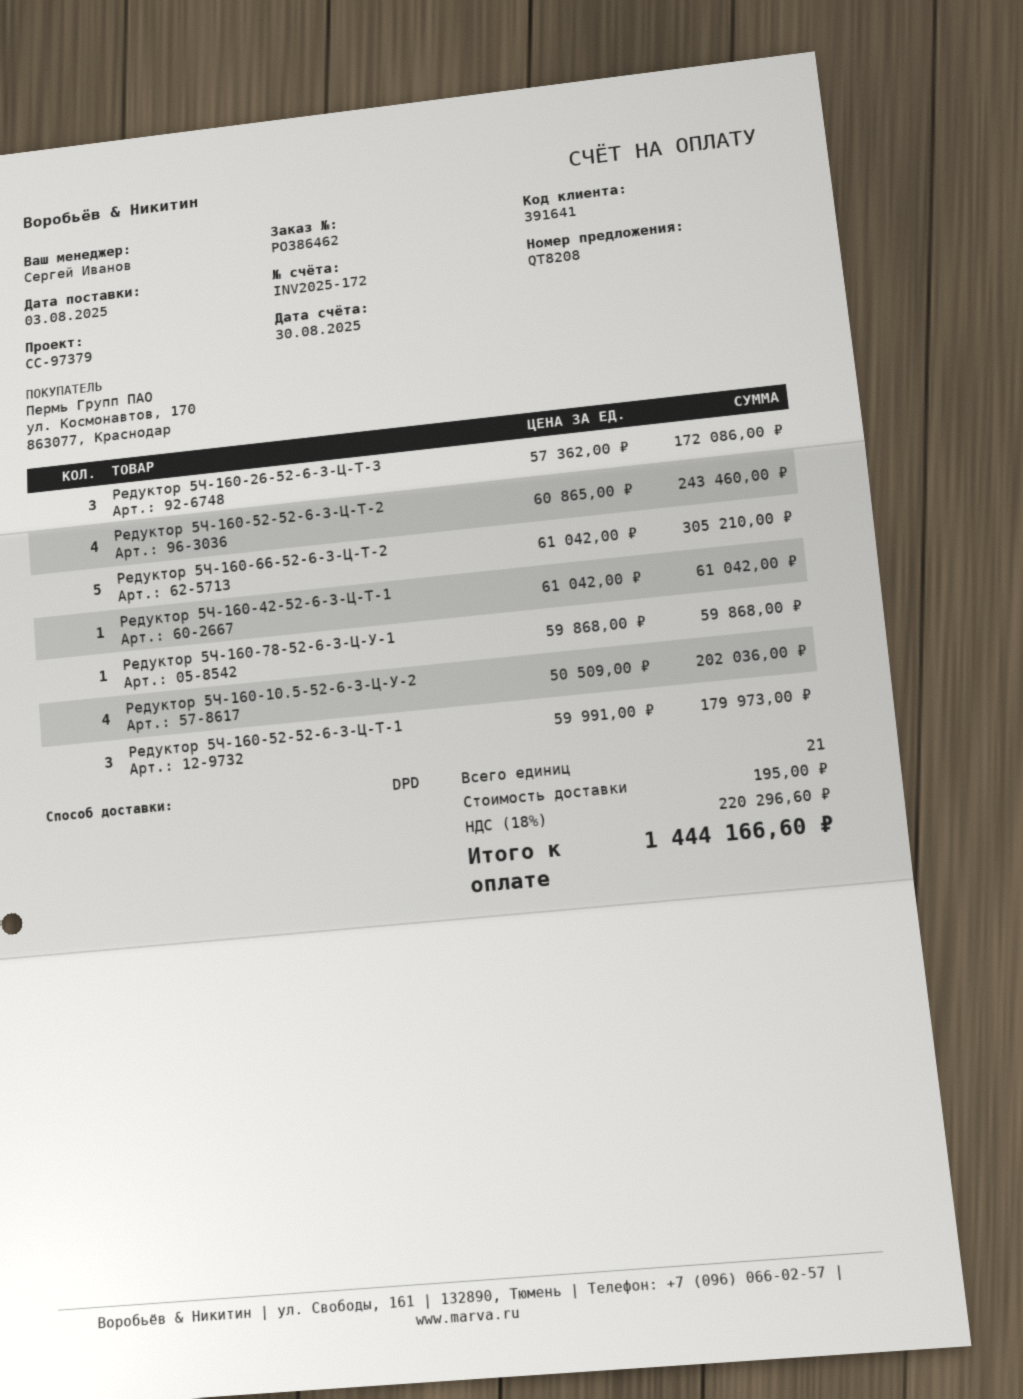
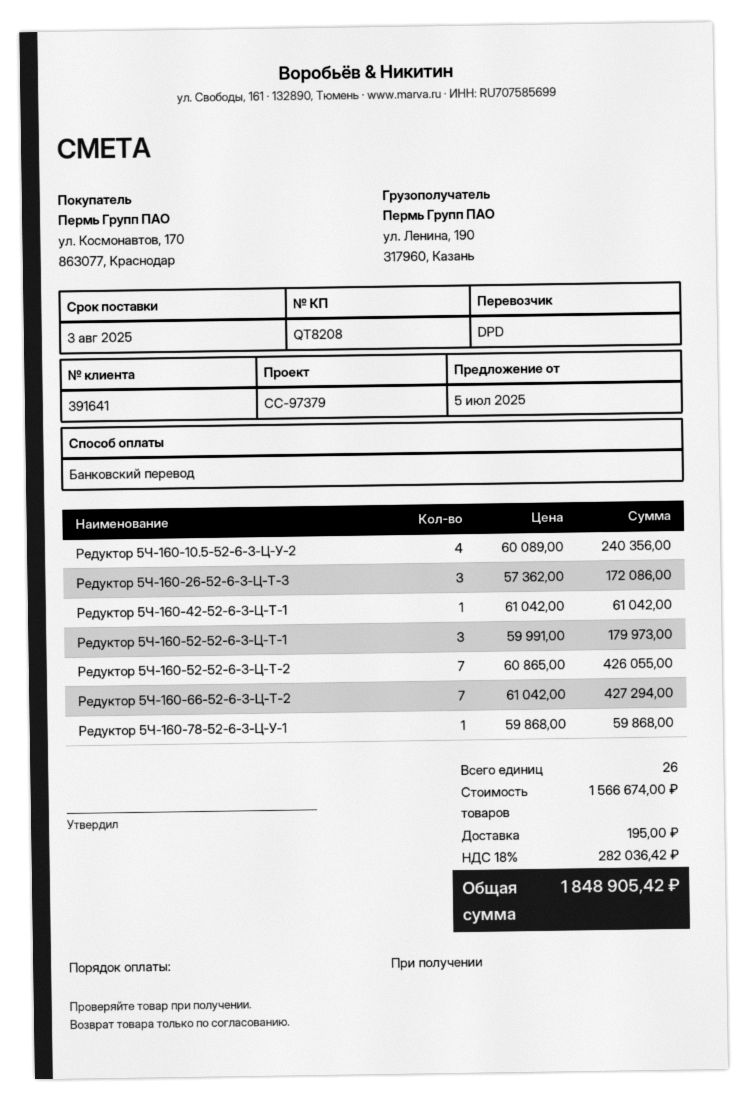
Редуктор 5Ч-160-52-52-6-3-Ц-Т-2: 4 x 60865.00 = 243460.00 -> 7 x 60865.00 = 426055.00
Редуктор 5Ч-160-66-52-6-3-Ц-Т-2: 5 x 61042.00 = 305210.00 -> 7 x 61042.00 = 427294.00
Редуктор 5Ч-160-10.5-52-6-3-Ц-У-2: 4 x 50509.00 = 202036.00 -> 4 x 60089.00 = 240356.00
total quantity: 21 -> 26
tax: 18% = 220296.60 -> 18% = 282036.42
total: 1444166.60 -> 1848905.42

